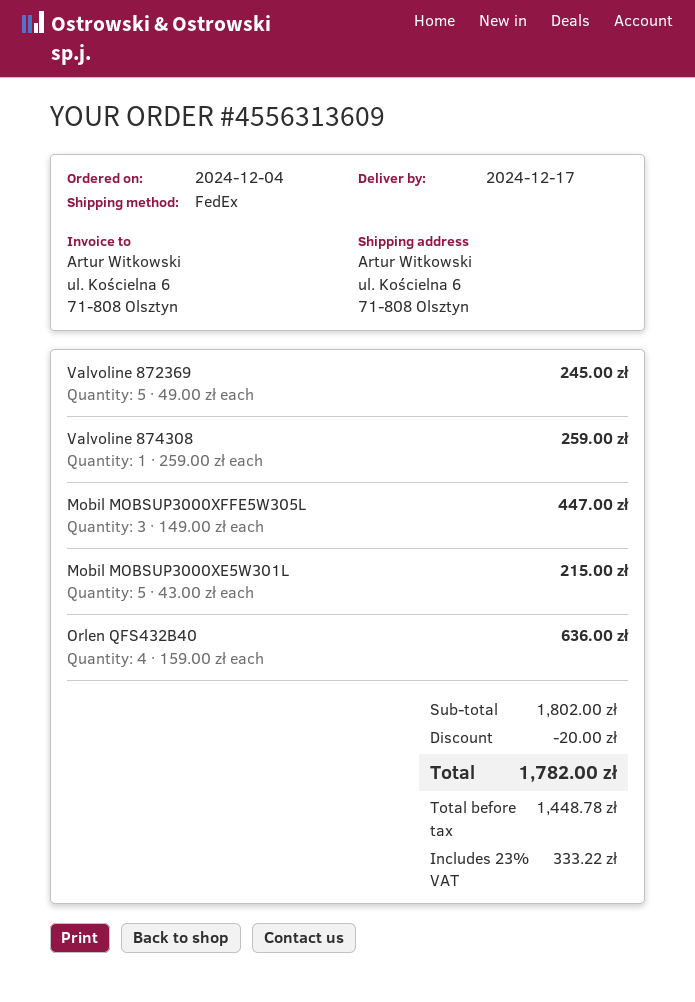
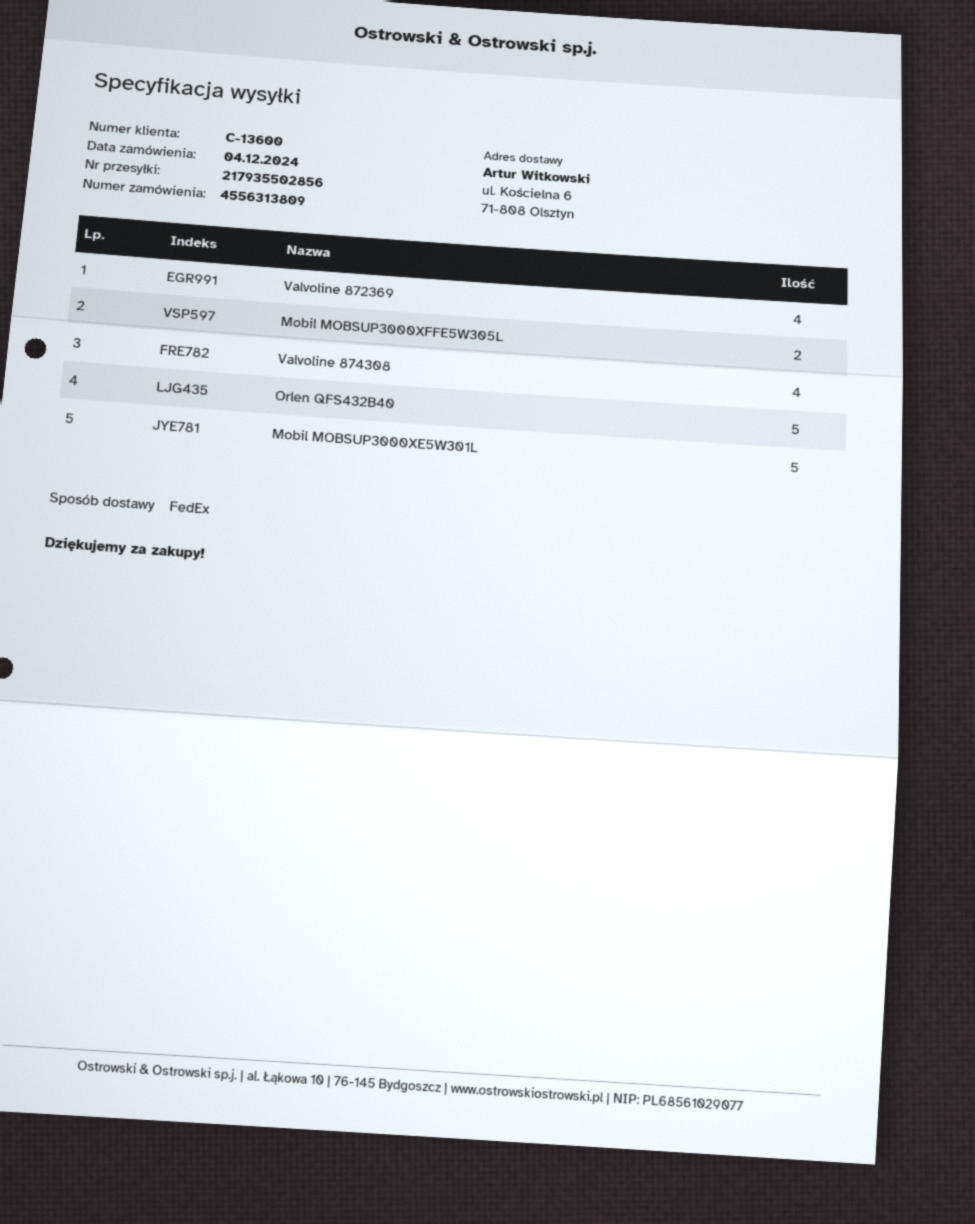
order number: 4556313609 -> 4556313809
Valvoline 872369: 5 -> 4
Valvoline 874308: 1 -> 4
Mobil MOBSUP3000XFFE5W305L: 3 -> 2
Orlen QFS432B40: 4 -> 5

